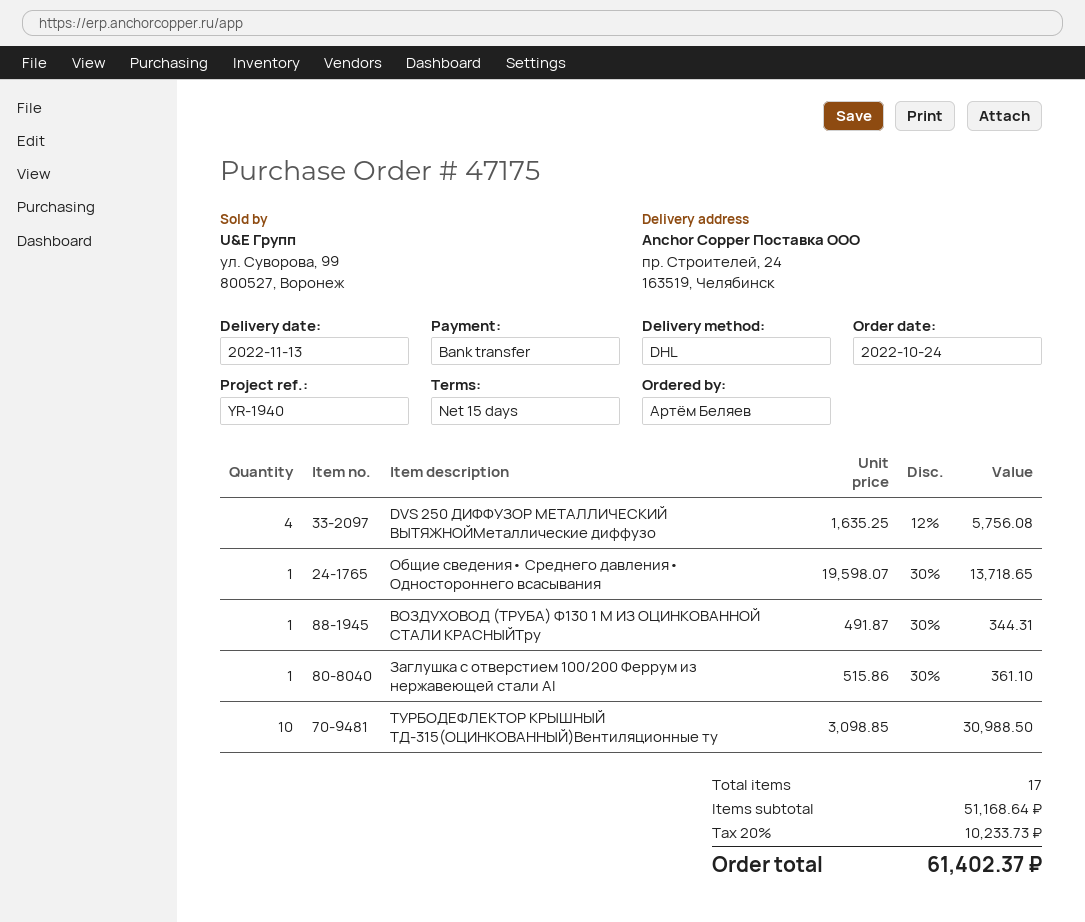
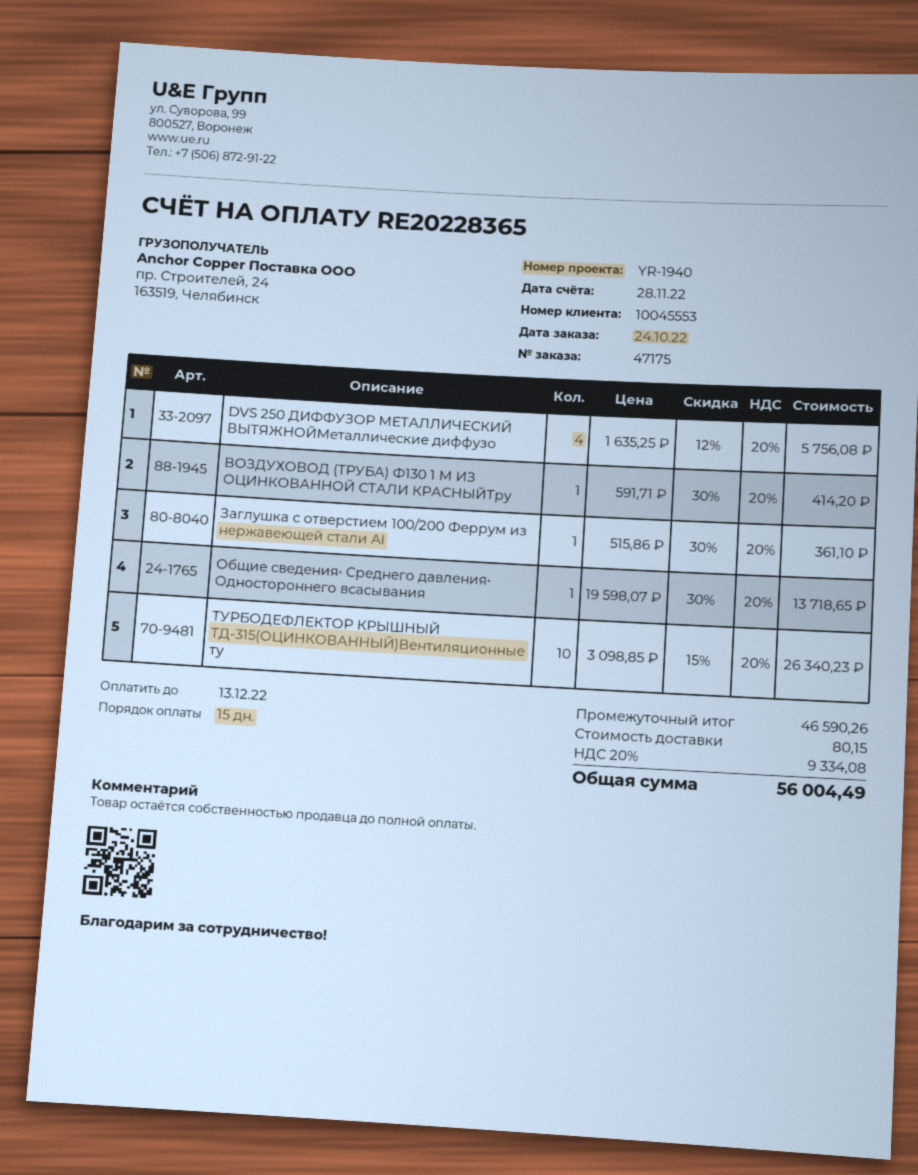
ВОЗДУХОВОД (ТРУБА) Ф130 1 М ИЗ ОЦИНКОВАННОЙ СТАЛИ КРАСНЫЙТру: 1 x 491.87 - 30% = 344.31 -> 1 x 591.71 - 30% = 414.20
ТУРБОДЕФЛЕКТОР КРЫШНЫЙ ТД-315(ОЦИНКОВАННЫЙ)Вентиляционные ту: 10 x 3098.85 = 30988.50 -> 10 x 3098.85 - 15% = 26340.23
subtotal: 51168.64 -> 46590.26
shipping: none -> 80.15
tax: 20% = 10233.73 -> 20% = 9334.08
total: 61402.37 -> 56004.49

